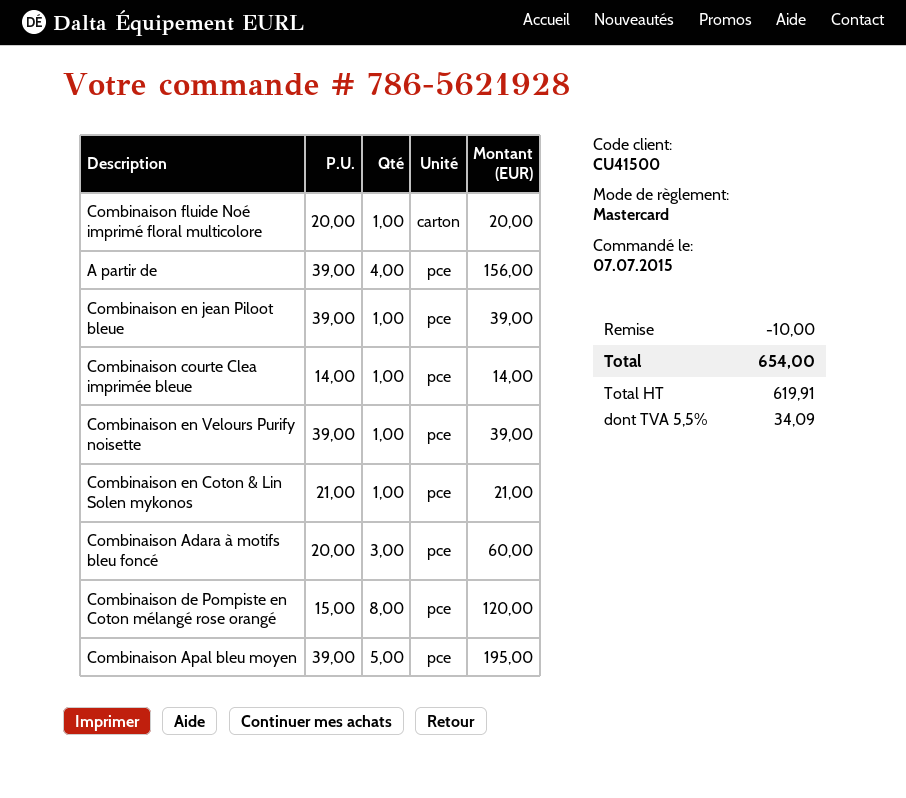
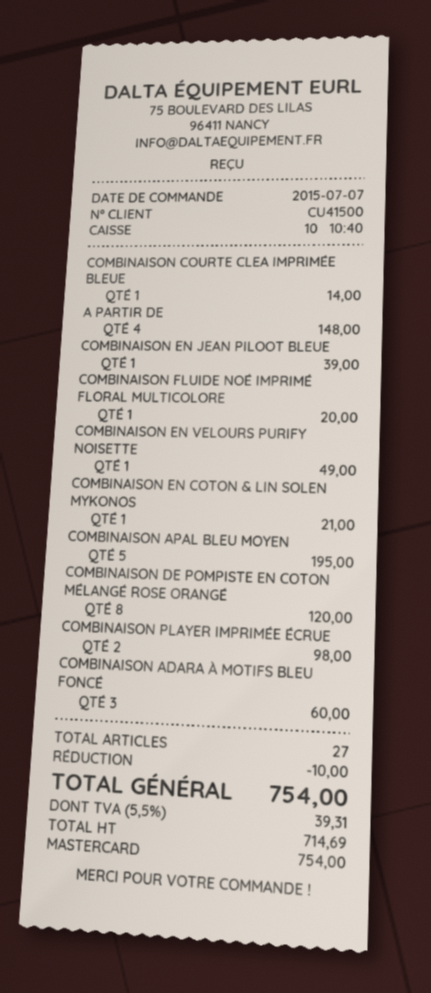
A partir de: 4 for 156.00 -> 4 for 148.00
Combinaison en Velours Purify noisette: 1 for 39.00 -> 1 for 49.00
COMBINAISON PLAYER IMPRIMÉE ÉCRUE: none -> 2 for 98.00
net: 619.91 -> 714.69
tax: 5.5% = 34.09 -> 5.5% = 39.31
total: 654.00 -> 754.00

